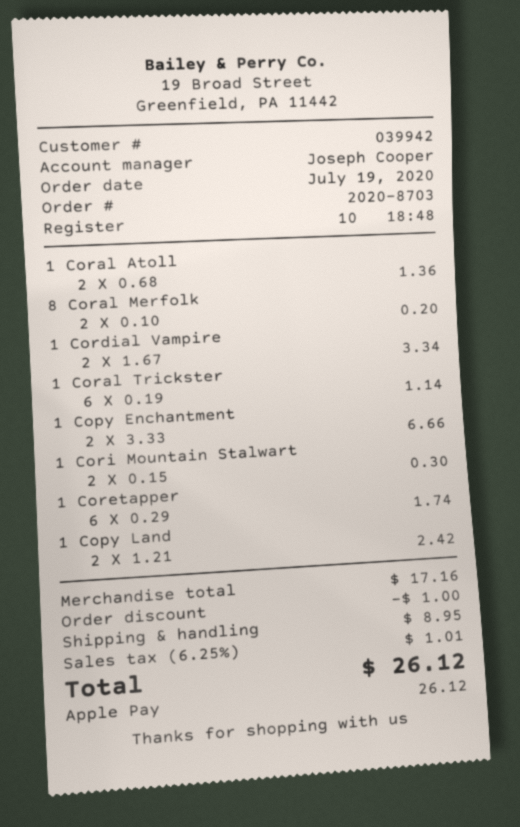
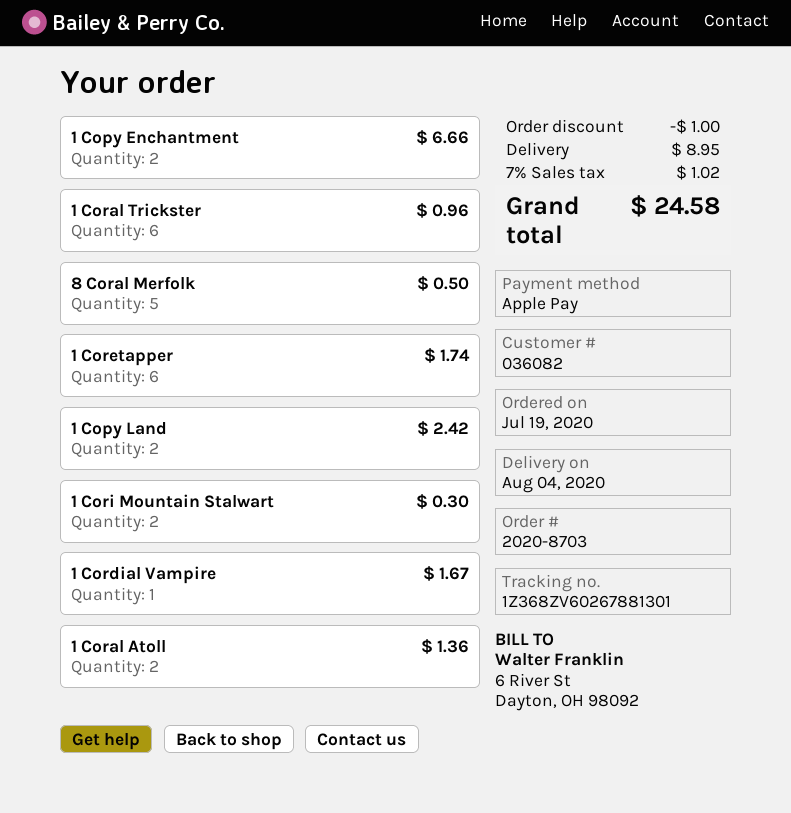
customer number: 039942 -> 036082
8 Coral Merfolk: 2 for 0.20 -> 5 for 0.50
1 Cordial Vampire: 2 for 3.34 -> 1 for 1.67
1 Coral Trickster: 6 for 1.14 -> 6 for 0.96
tax: 6.25% = 1.01 -> 7% = 1.02
total: 26.12 -> 24.58

